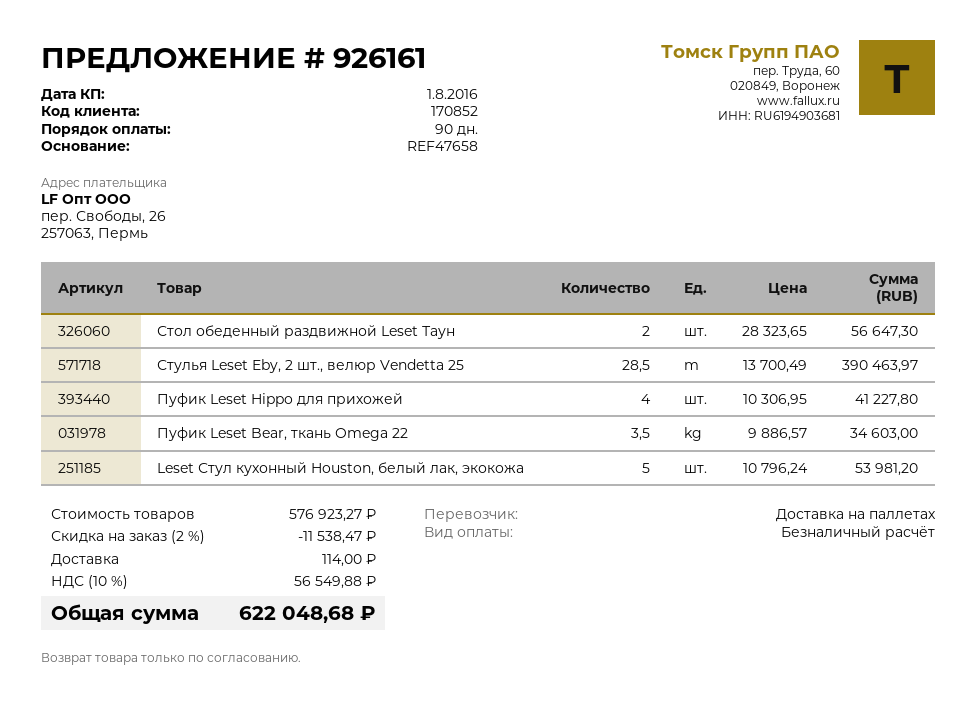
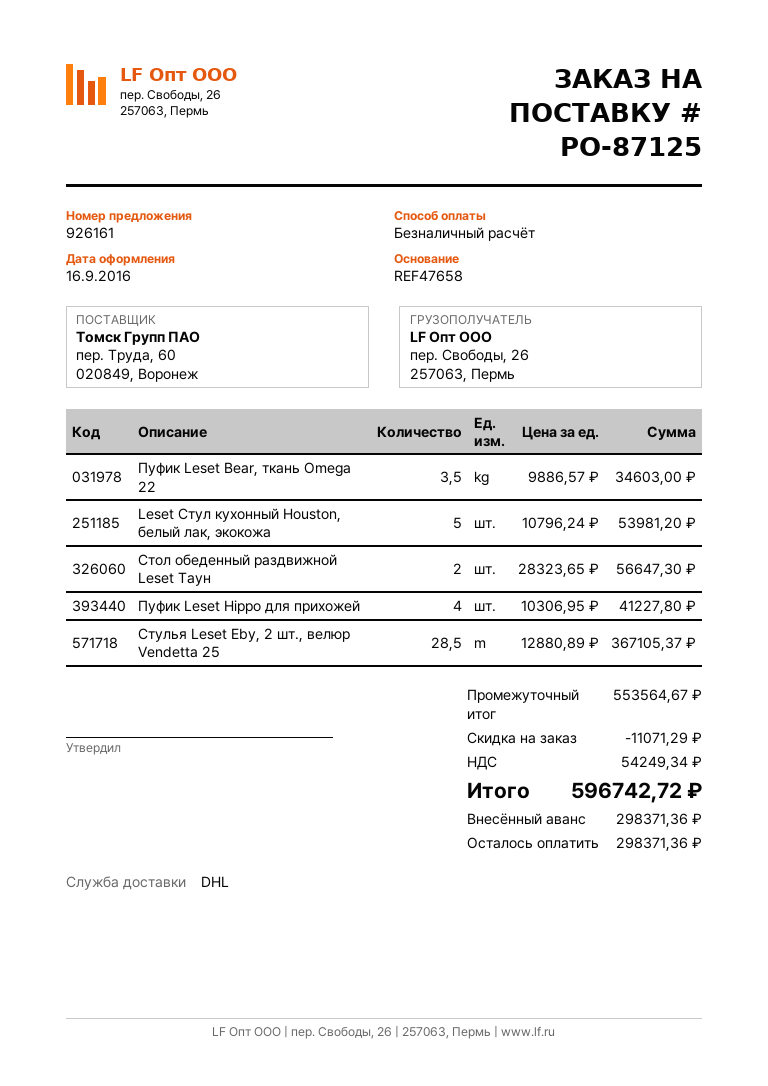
shipping method: pallet freight -> DHL
Стулья Leset Eby, 2 шт., велюр Vendetta 25: 28.5 x 13700.49 = 390463.97 -> 28.5 x 12880.89 = 367105.37
subtotal: 576923.27 -> 553564.67
discount: 11538.47 -> 11071.29
shipping: 114.00 -> none
tax: 56549.88 -> 54249.34
total: 622048.68 -> 596742.72

